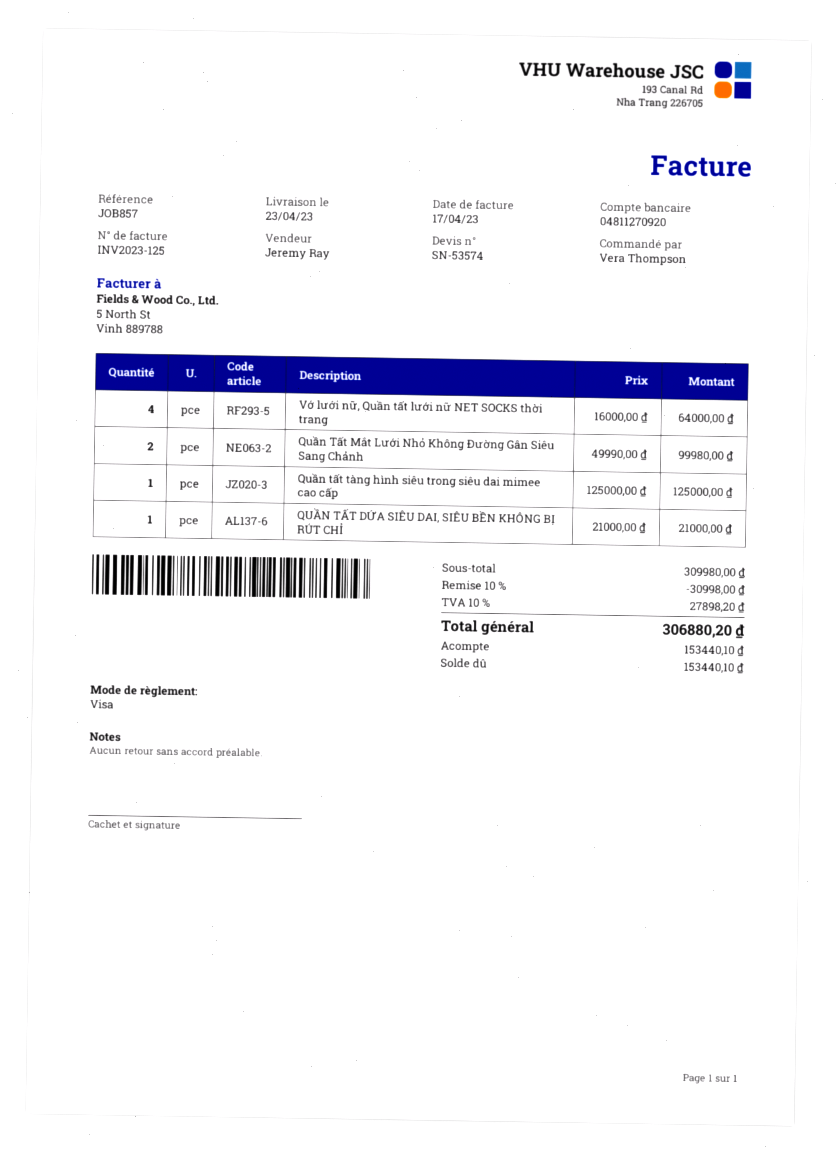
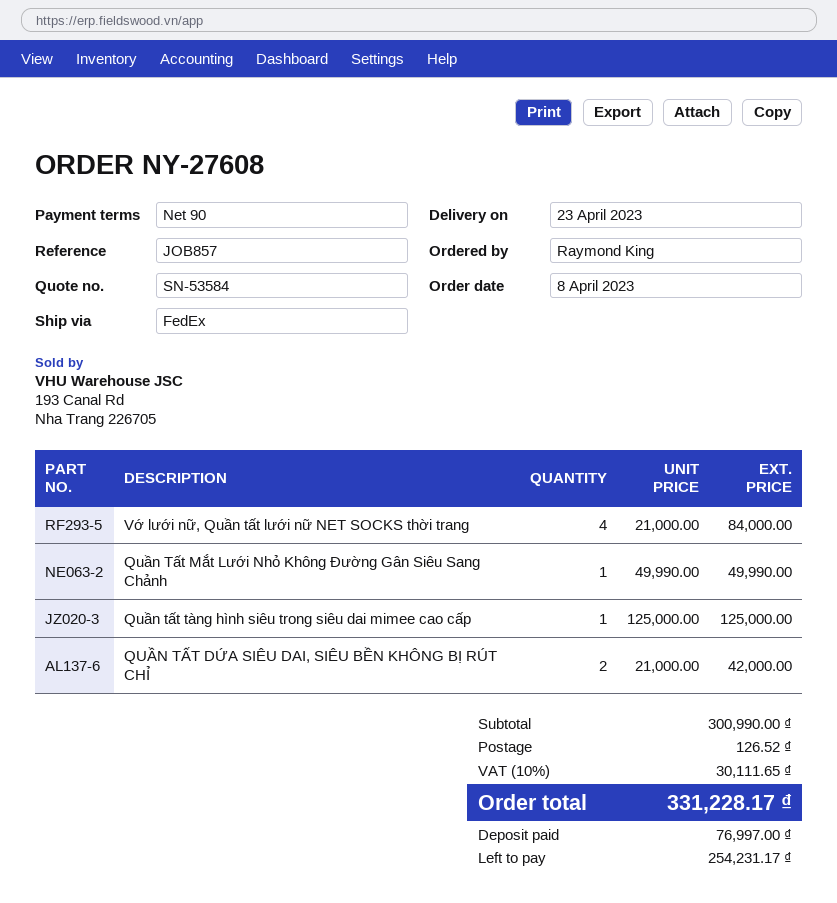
quote number: SN-53574 -> SN-53584
ordered by: Vera Thompson -> Raymond King
Vớ lưới nữ, Quần tất lưới nữ NET SOCKS thời trang: 4 x 16000.00 = 64000.00 -> 4 x 21000.00 = 84000.00
Quần Tất Mắt Lưới Nhỏ Không Đường Gân Siêu Sang Chảnh: 2 x 49990.00 = 99980.00 -> 1 x 49990.00 = 49990.00
QUẦN TẤT DỨA SIÊU DAI, SIÊU BỀN KHÔNG BỊ RÚT CHỈ: 1 x 21000.00 = 21000.00 -> 2 x 21000.00 = 42000.00
subtotal: 309980.00 -> 300990.00
discount: 10% = 30998.00 -> none
shipping: none -> 126.52
tax: 10% = 27898.20 -> 10% = 30111.65
total: 306880.20 -> 331228.17
deposit: 153440.10 -> 76997.00
balance: 153440.10 -> 254231.17

